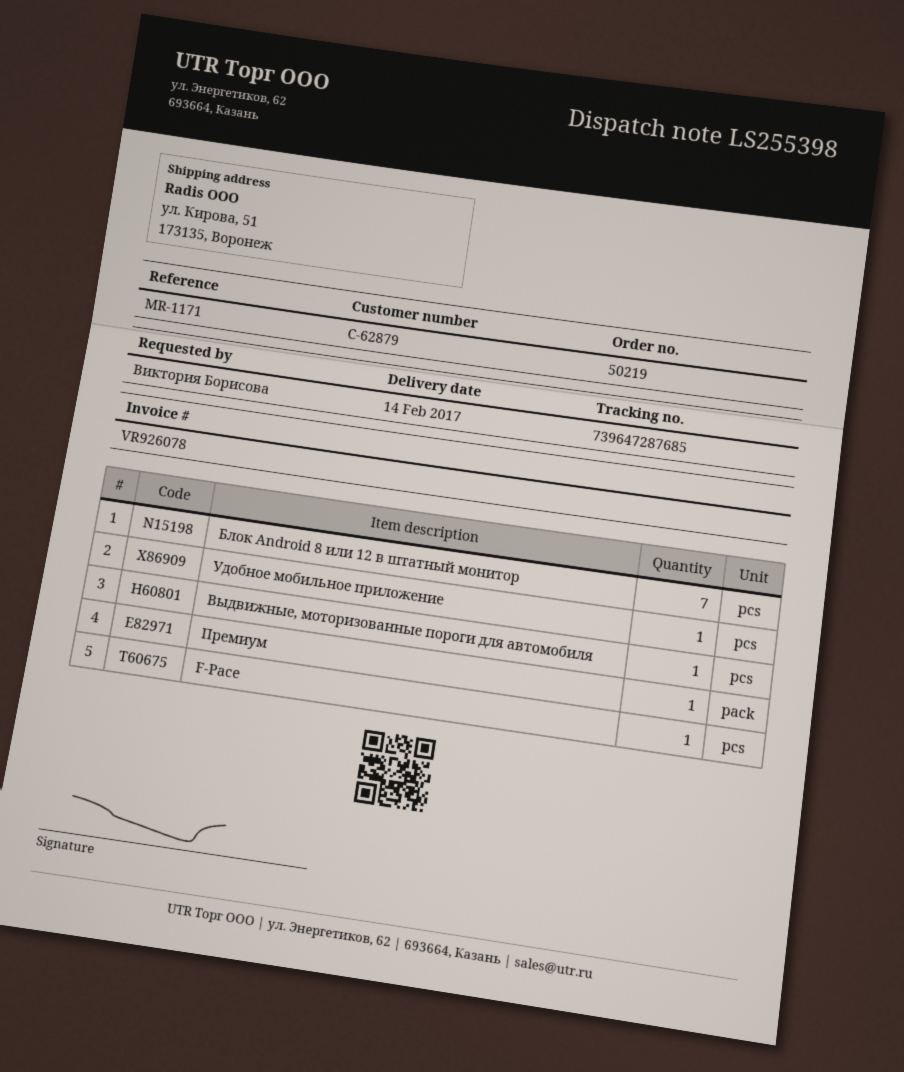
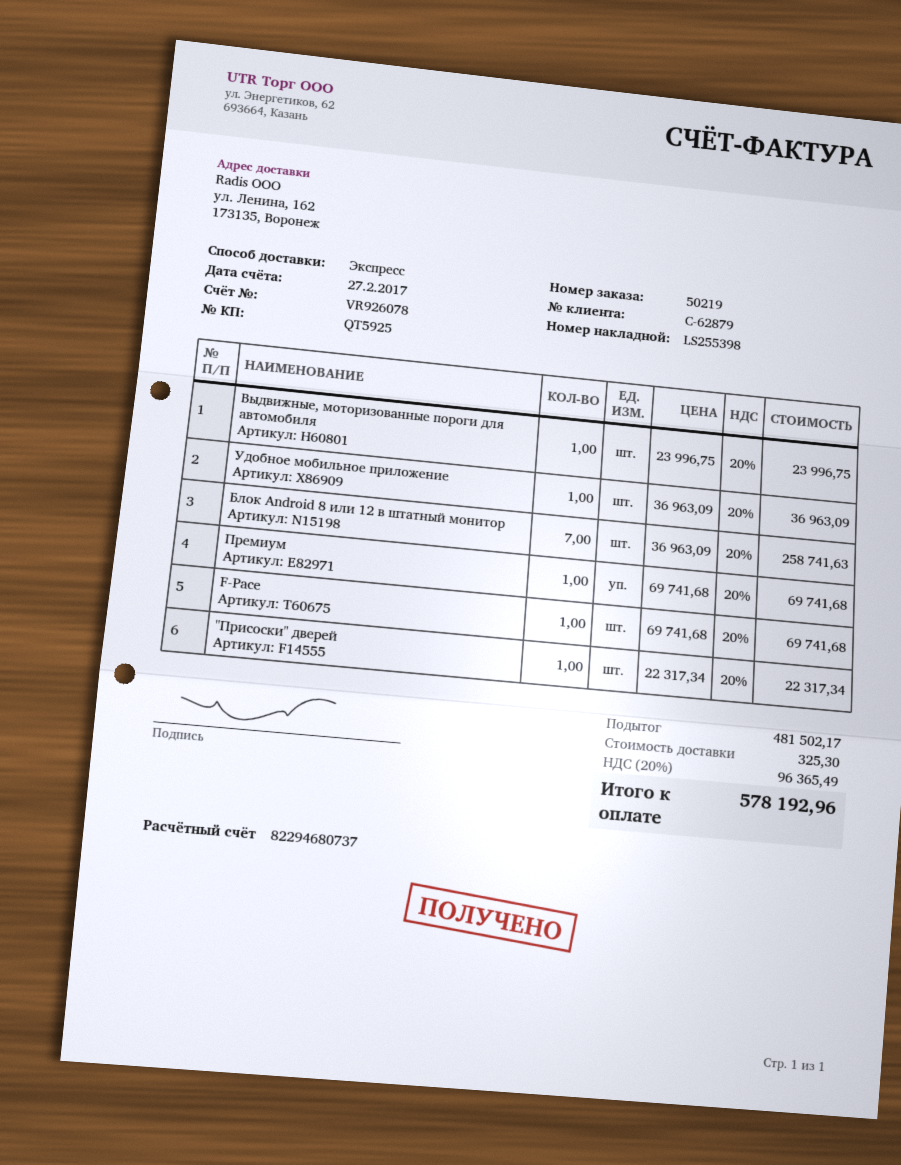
ship to: ул. Кирова, 51, 173135, Воронеж -> ул. Ленина, 162, 173135, Воронеж
"Присоски" дверей: none -> 1

